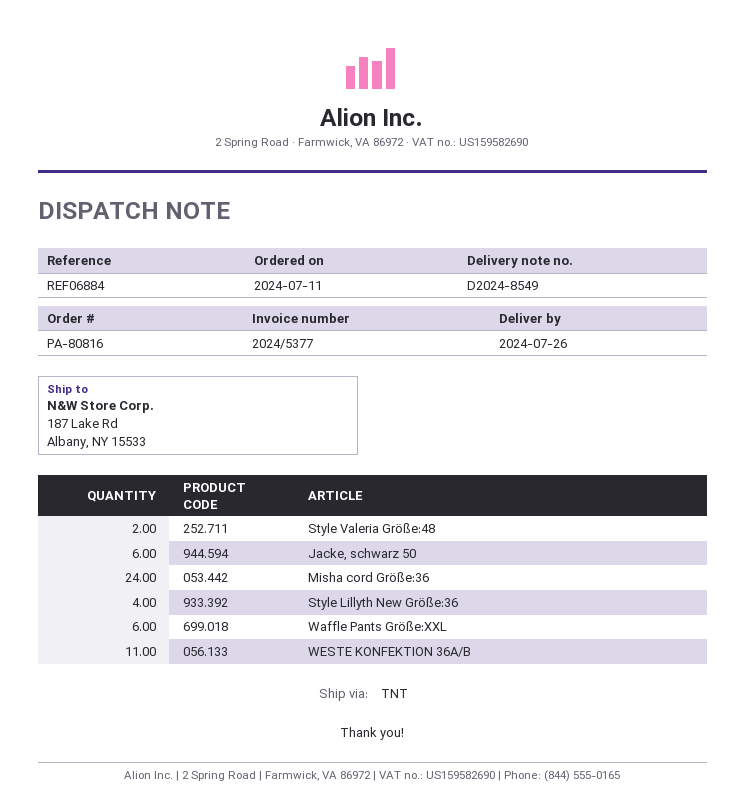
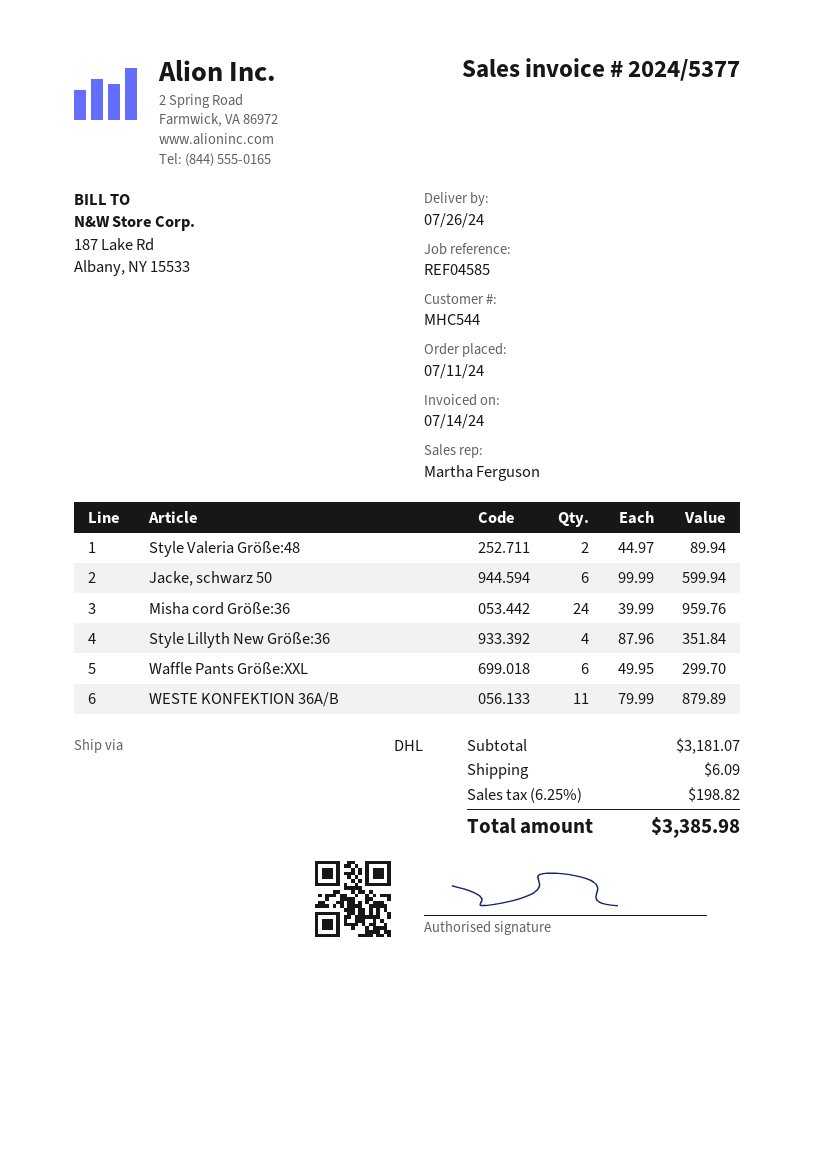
reference: REF06884 -> REF04585
shipping method: TNT -> DHL

